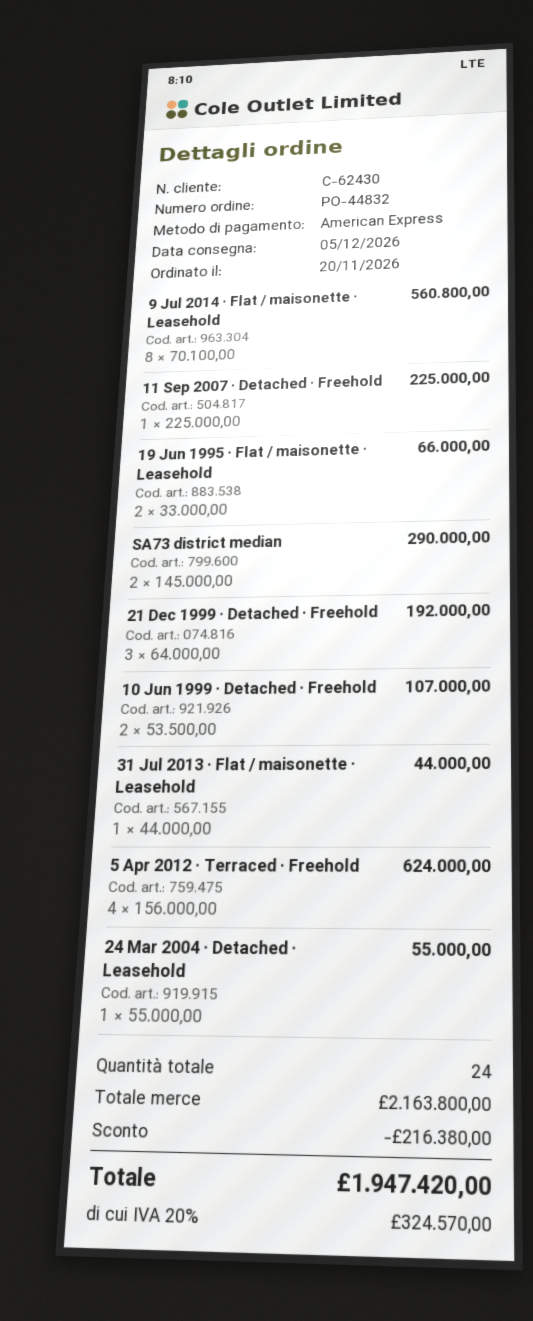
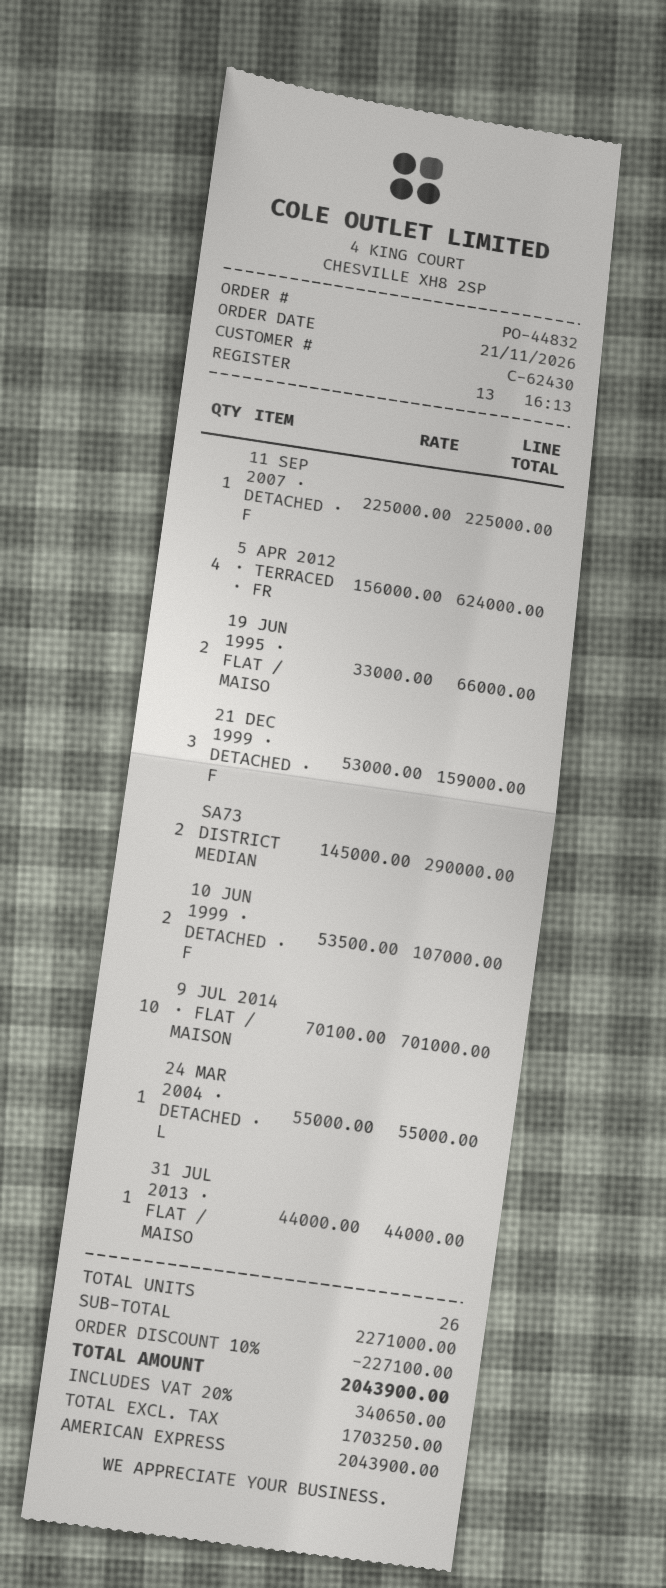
order date: 2026-11-20 -> 2026-11-21
9 Jul 2014 · Flat / maisonette · Leasehold: 8 x 70100.00 = 560800.00 -> 10 x 70100.00 = 701000.00
21 Dec 1999 · Detached · Freehold: 3 x 64000.00 = 192000.00 -> 3 x 53000.00 = 159000.00
total quantity: 24 -> 26
subtotal: 2163800.00 -> 2271000.00
discount: 216380.00 -> 227100.00
tax: 20% = 324570.00 -> 20% = 340650.00
total: 1947420.00 -> 2043900.00

